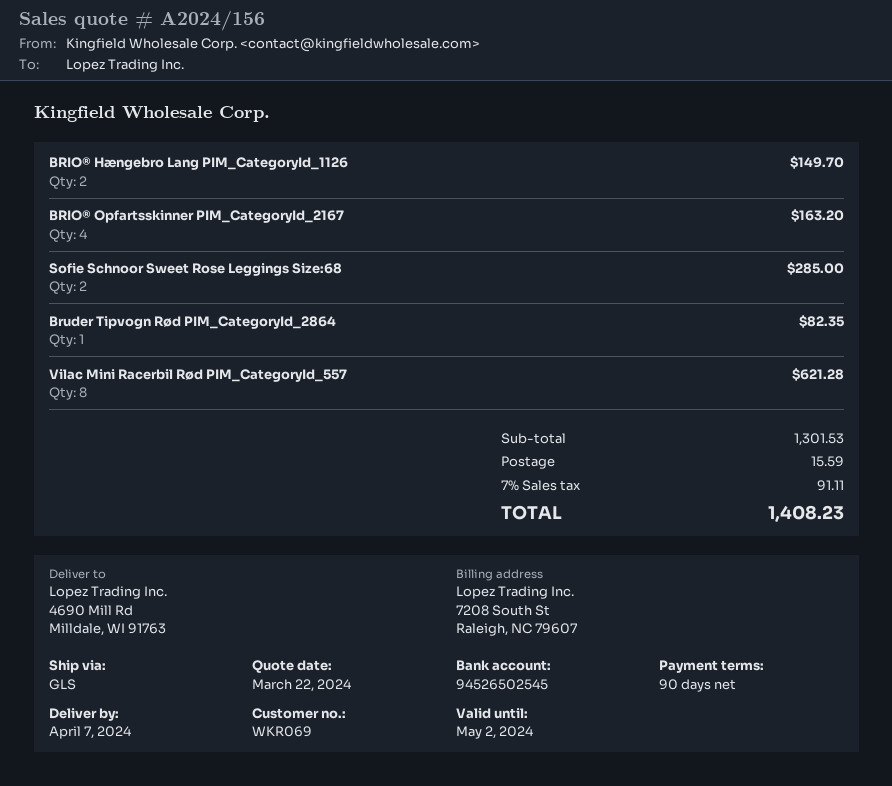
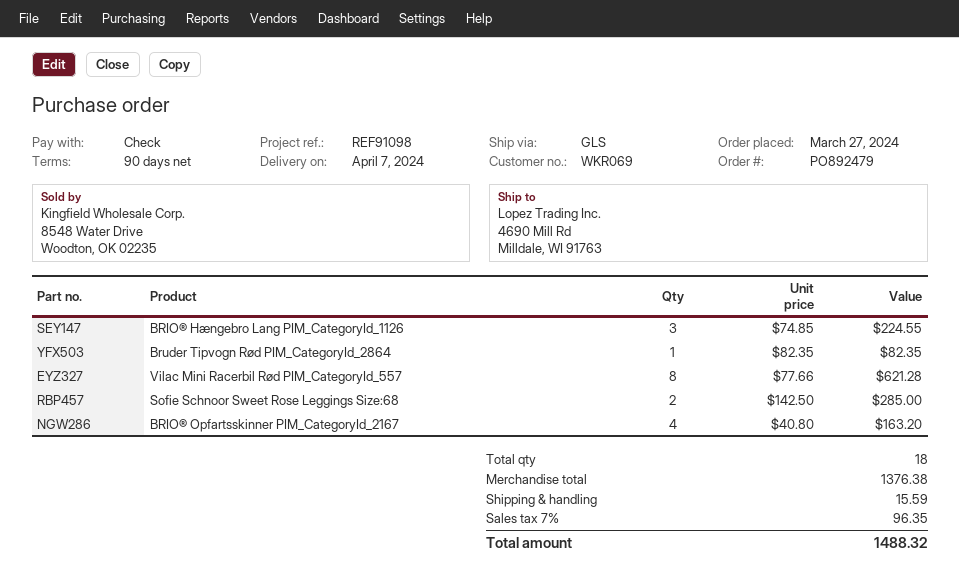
BRIO® Hængebro Lang PIM_CategoryId_1126: 2 for 149.70 -> 3 for 224.55
subtotal: 1301.53 -> 1376.38
tax: 7% = 91.11 -> 7% = 96.35
total: 1408.23 -> 1488.32

